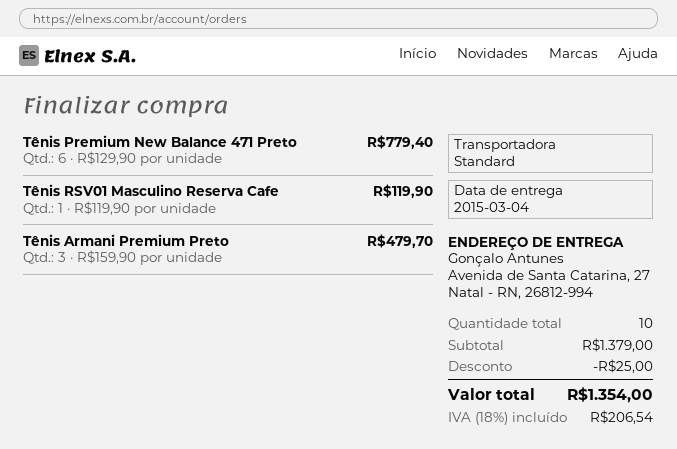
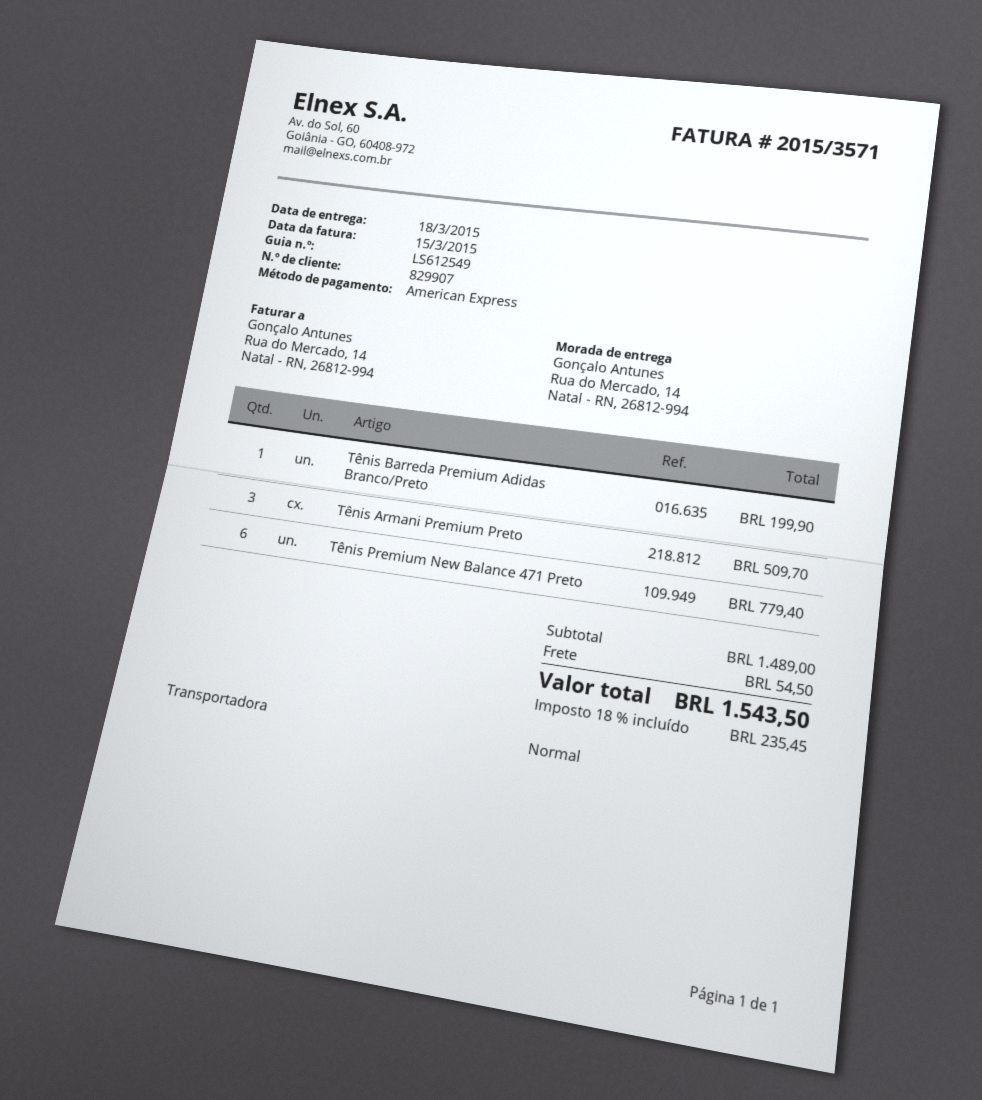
delivery date: 2015-03-04 -> 2015-03-18
ship to: Avenida de Santa Catarina, 27, Natal - RN, 26812-994 -> Rua do Mercado, 14, Natal - RN, 26812-994
Tênis RSV01 Masculino Reserva Cafe: 1 for 119.90 -> none
Tênis Armani Premium Preto: 3 for 479.70 -> 3 for 509.70
Tênis Barreda Premium Adidas Branco/Preto: none -> 1 for 199.90
subtotal: 1379.00 -> 1489.00
discount: 25.00 -> none
shipping: none -> 54.50
tax: 18% = 206.54 -> 18% = 235.45
total: 1354.00 -> 1543.50

